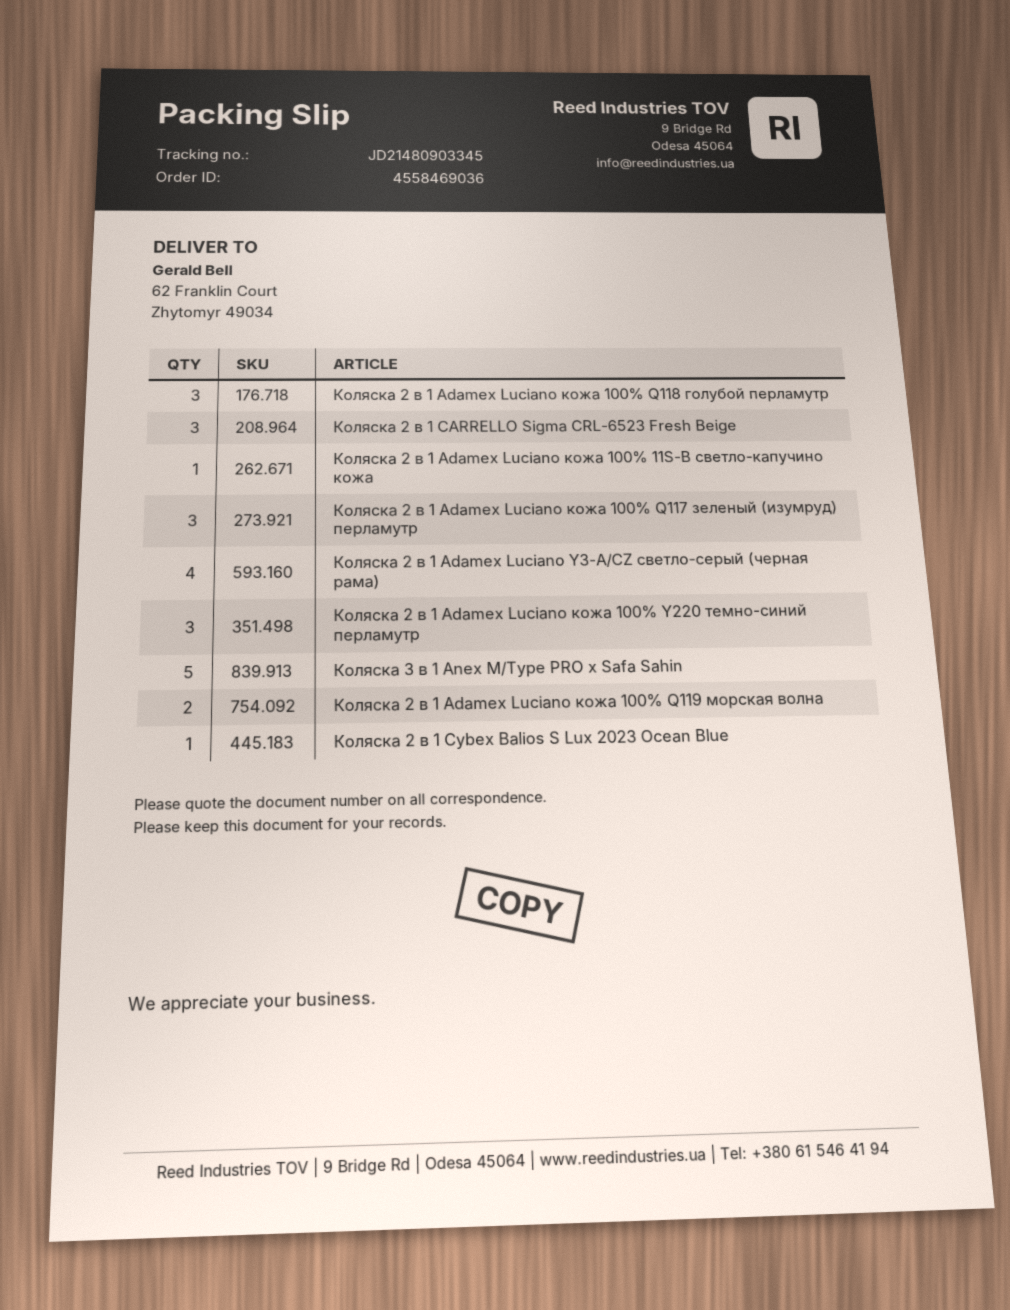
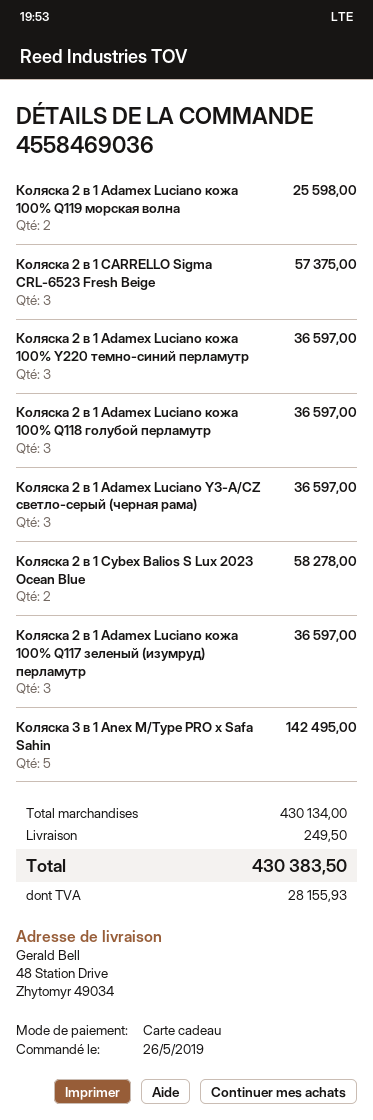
ship to: 62 Franklin Court, Zhytomyr 49034 -> 48 Station Drive, Zhytomyr 49034
Коляска 2 в 1 Adamex Luciano кожа 100% 11S-B светло-капучино кожа: 1 -> none
Коляска 2 в 1 Adamex Luciano Y3-A/CZ светло-серый (черная рама): 4 -> 3
Коляска 2 в 1 Cybex Balios S Lux 2023 Ocean Blue: 1 -> 2

